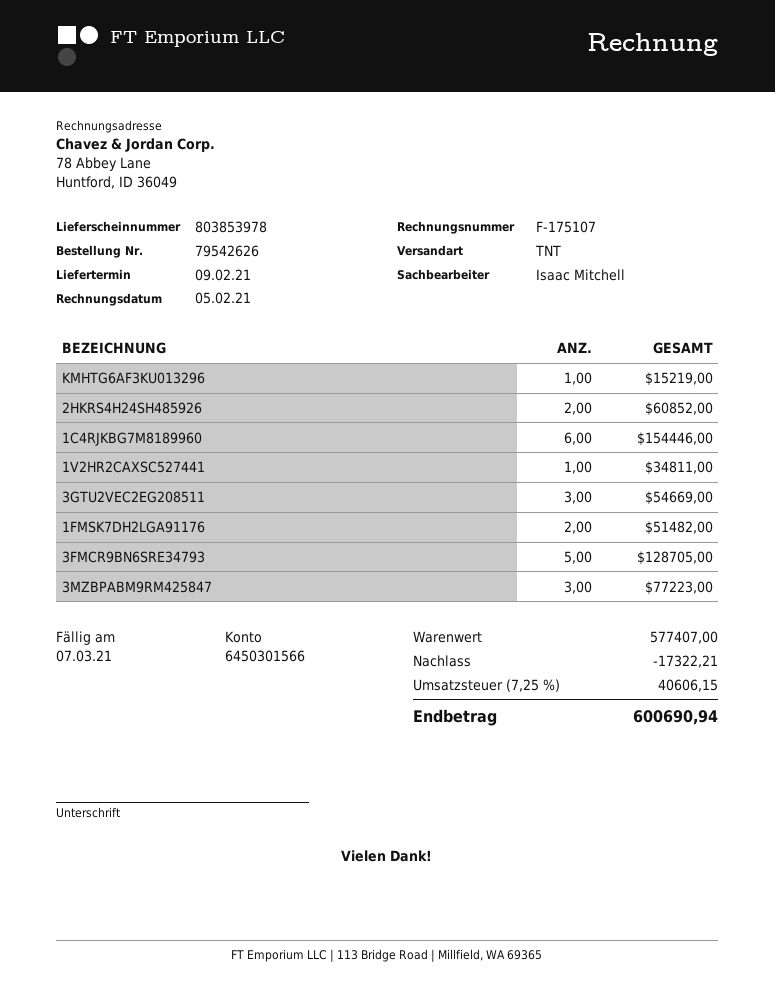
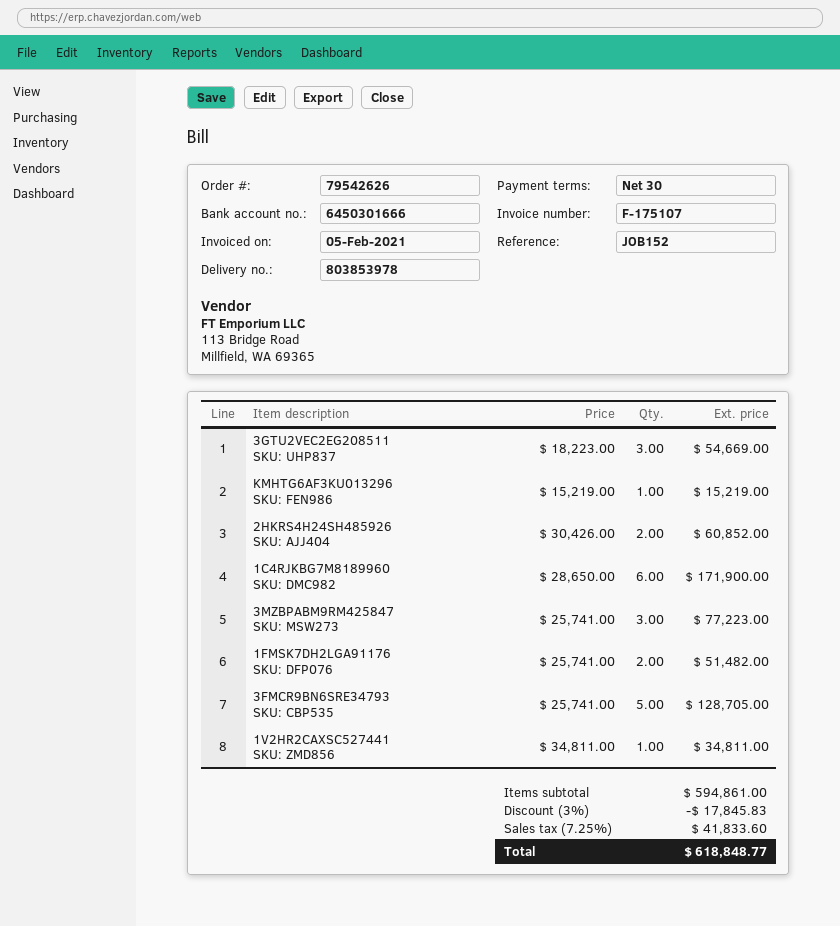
bank account: 6450301566 -> 6450301666
1C4RJKBG7M8189960: 6 for 154446.00 -> 6 for 171900.00
subtotal: 577407.00 -> 594861.00
discount: 17322.21 -> 17845.83
tax: 7.25% = 40606.15 -> 7.25% = 41833.60
total: 600690.94 -> 618848.77

